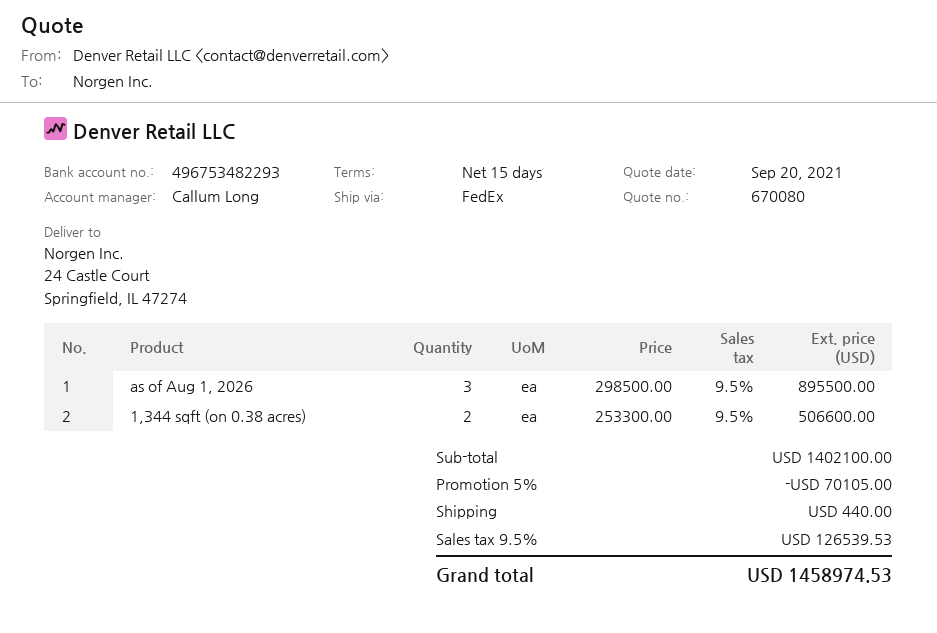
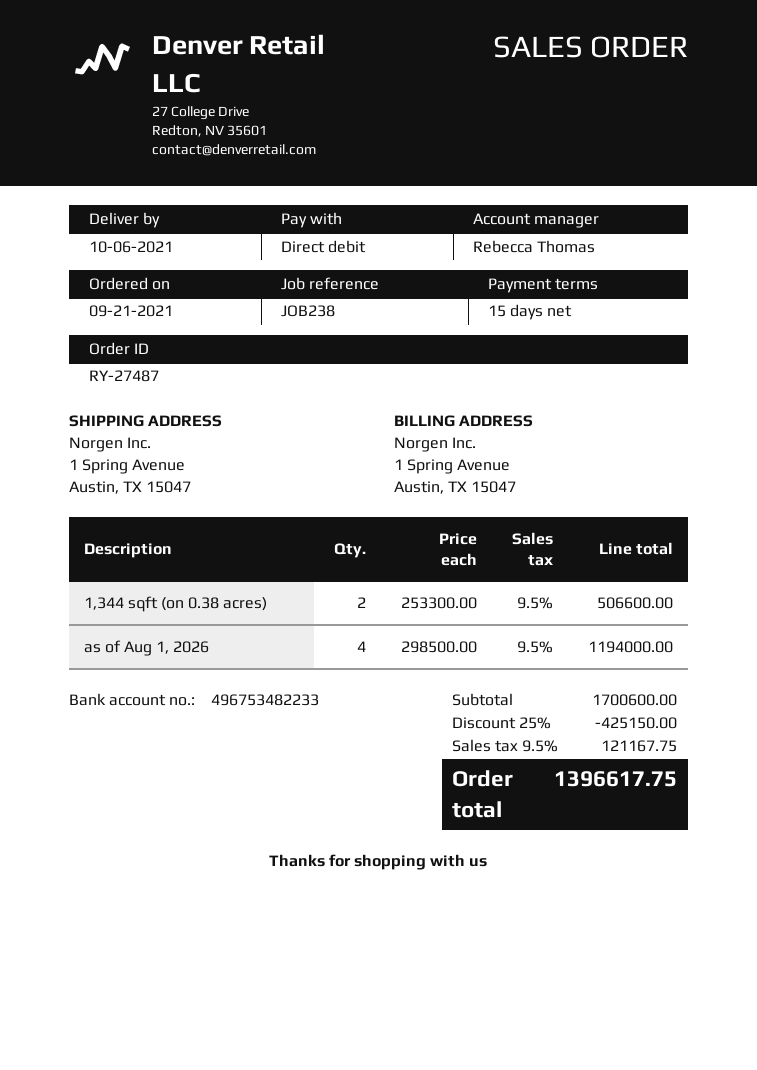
sales rep: Callum Long -> Rebecca Thomas
bank account: 496753482293 -> 496753482233
ship to: 24 Castle Court, Springfield, IL 47274 -> 1 Spring Avenue, Austin, TX 15047
as of Aug 1, 2026: 3 x 298500.00 = 895500.00 -> 4 x 298500.00 = 1194000.00
subtotal: 1402100.00 -> 1700600.00
discount: 5% = 70105.00 -> 25% = 425150.00
shipping: 440.00 -> none
tax: 9.5% = 126539.53 -> 9.5% = 121167.75
total: 1458974.53 -> 1396617.75

